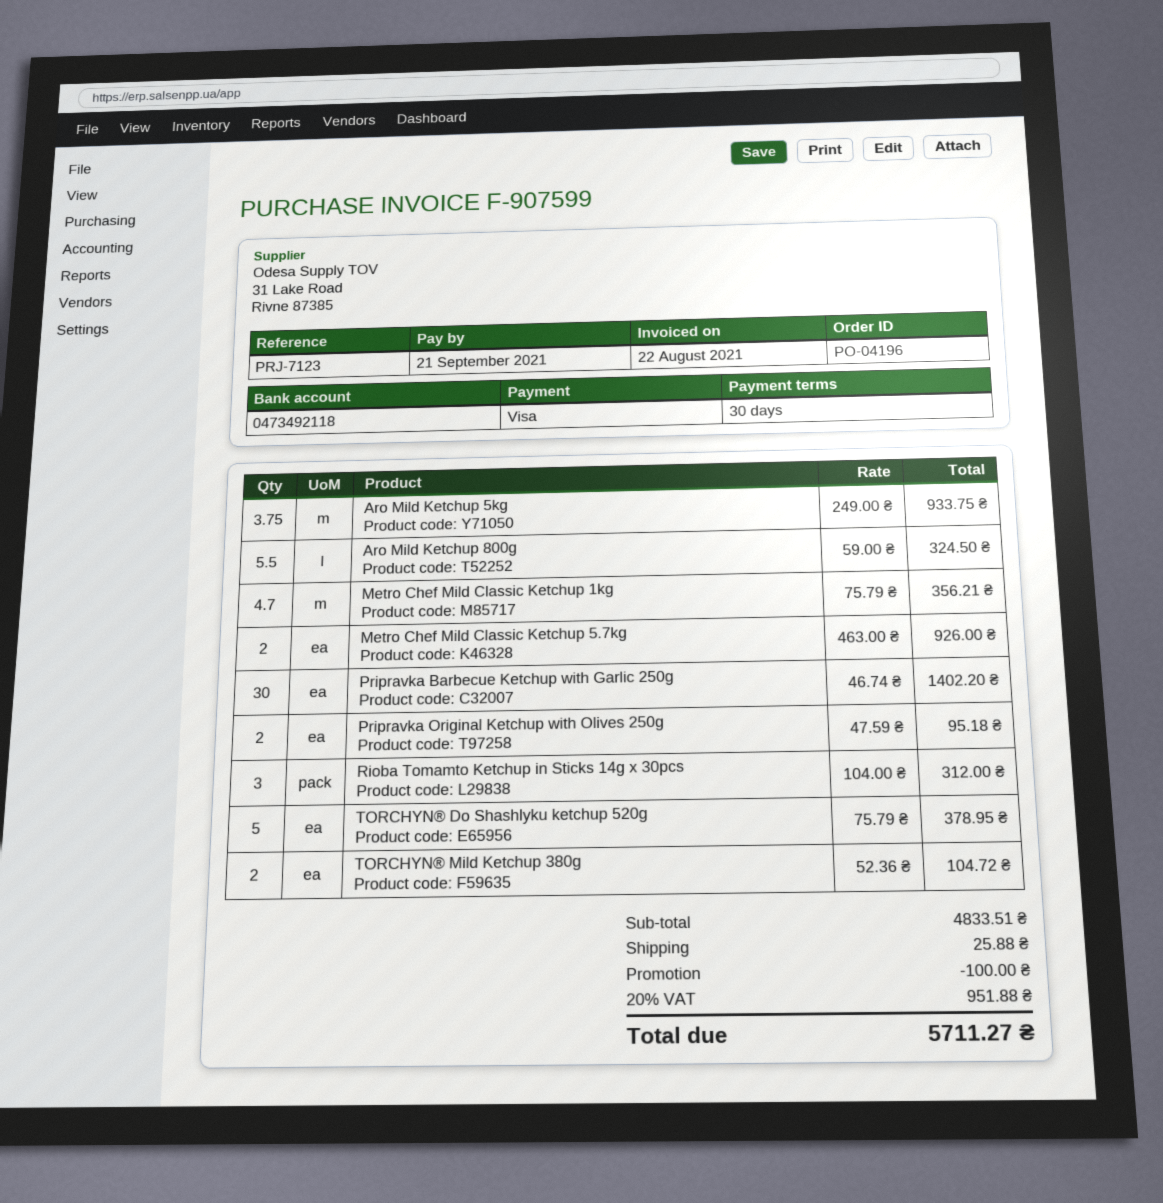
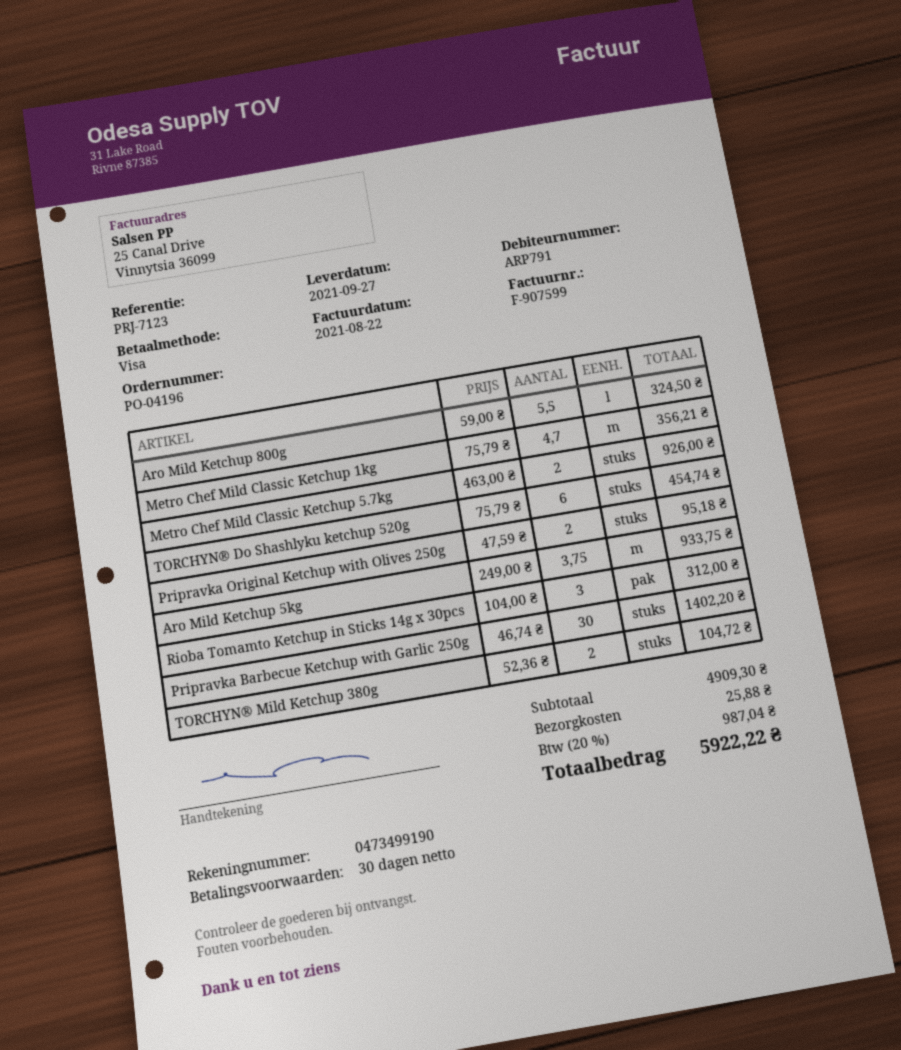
bank account: 0473492118 -> 0473499190
TORCHYN® Do Shashlyku ketchup 520g: 5 x 75.79 = 378.95 -> 6 x 75.79 = 454.74
subtotal: 4833.51 -> 4909.30
discount: 100.00 -> none
tax: 20% = 951.88 -> 20% = 987.04
total: 5711.27 -> 5922.22

